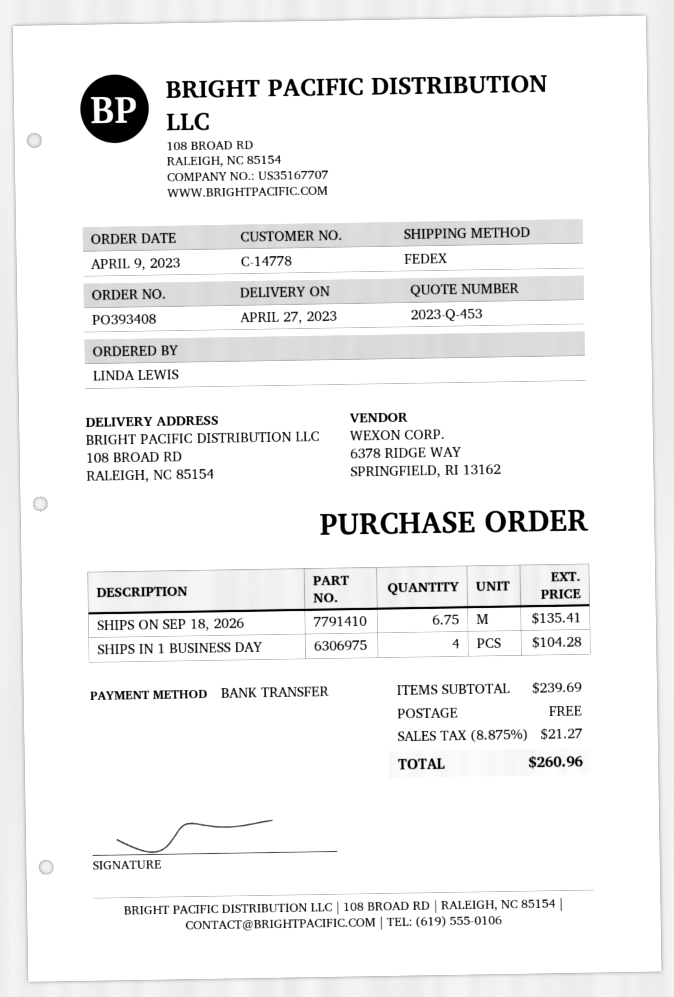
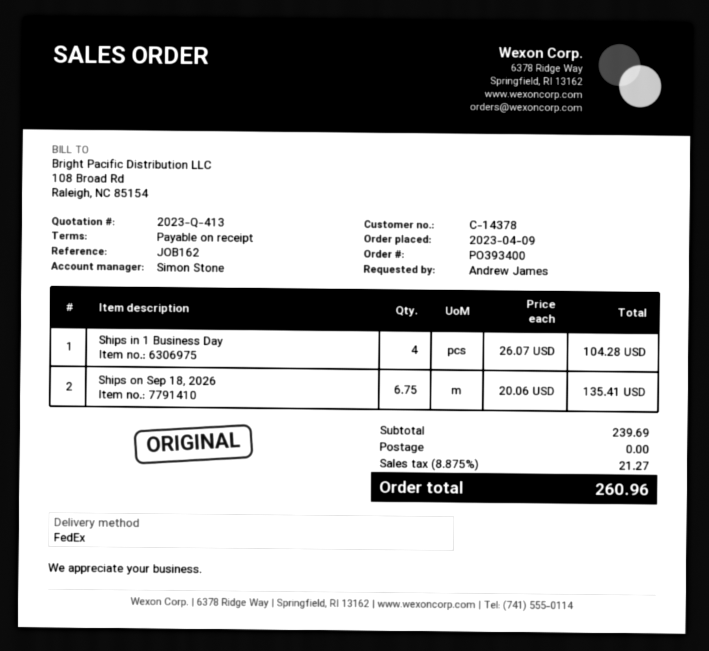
quote number: 2023-Q-453 -> 2023-Q-413
order number: PO393408 -> PO393400
customer number: C-14778 -> C-14378
ordered by: LINDA LEWIS -> Andrew James

